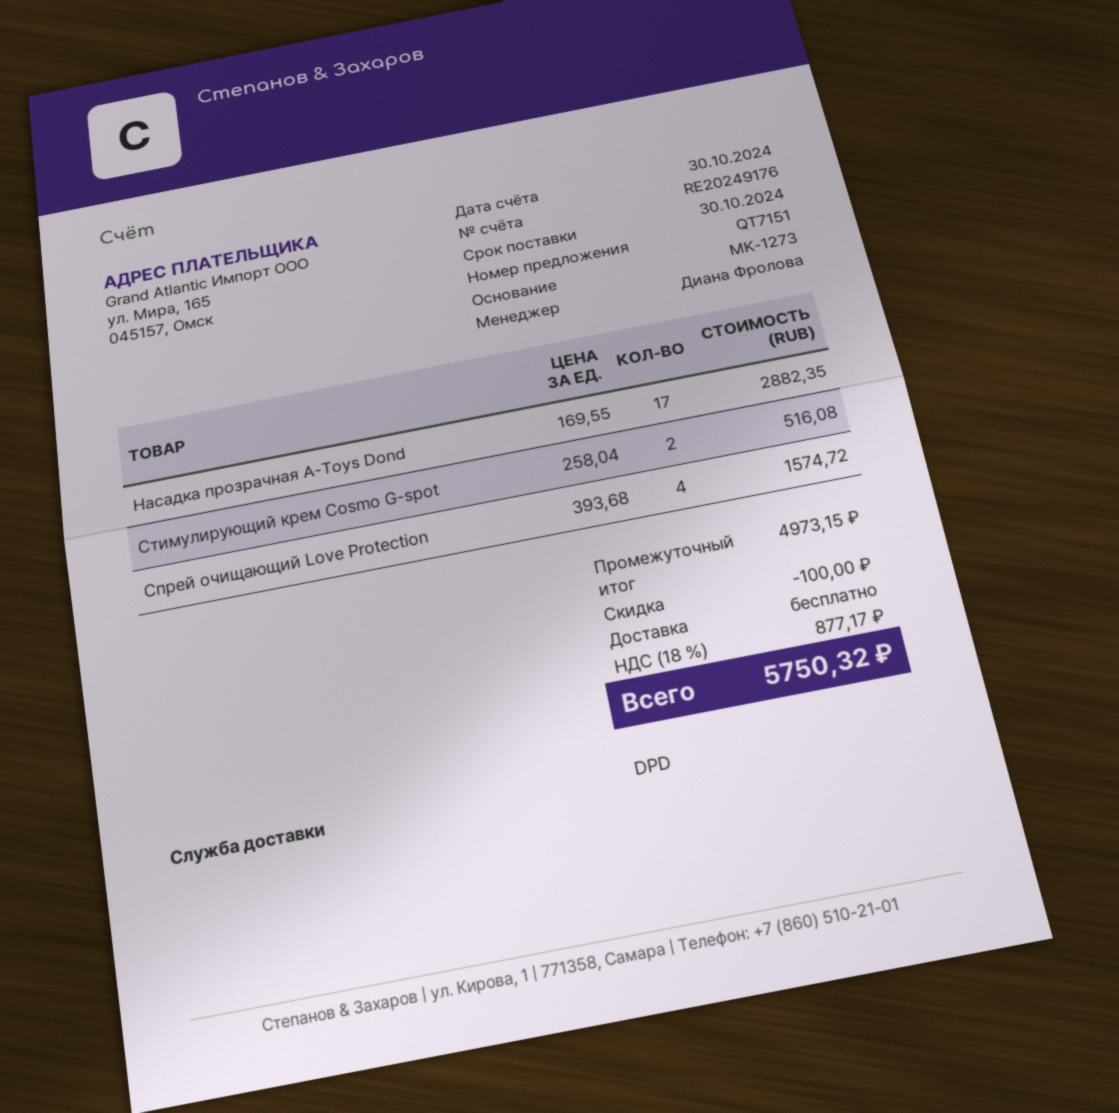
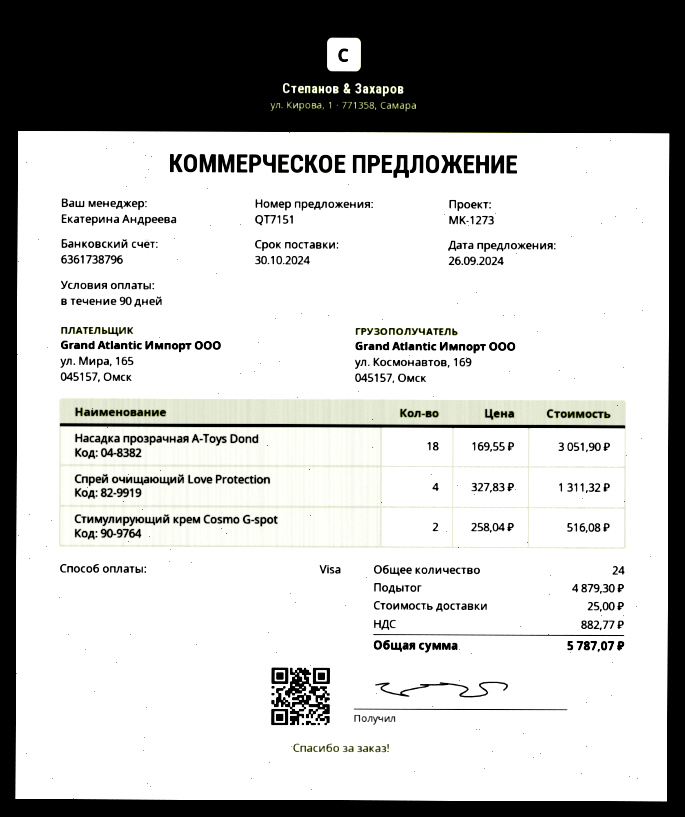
sales rep: Диана Фролова -> Екатерина Андреева
Насадка прозрачная A-Toys Dond: 17 x 169.55 = 2882.35 -> 18 x 169.55 = 3051.90
Спрей очищающий Love Protection: 4 x 393.68 = 1574.72 -> 4 x 327.83 = 1311.32
subtotal: 4973.15 -> 4879.30
discount: 100.00 -> none
shipping: 0.00 -> 25.00
tax: 877.17 -> 882.77
total: 5750.32 -> 5787.07

